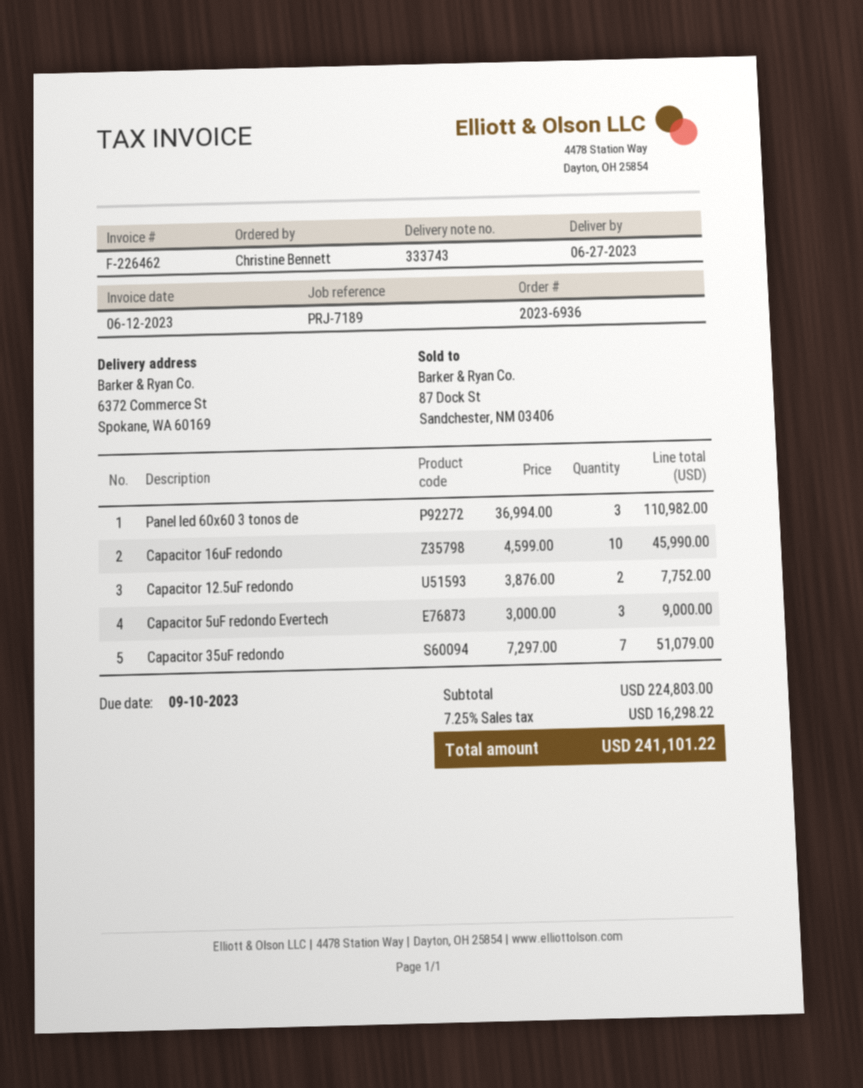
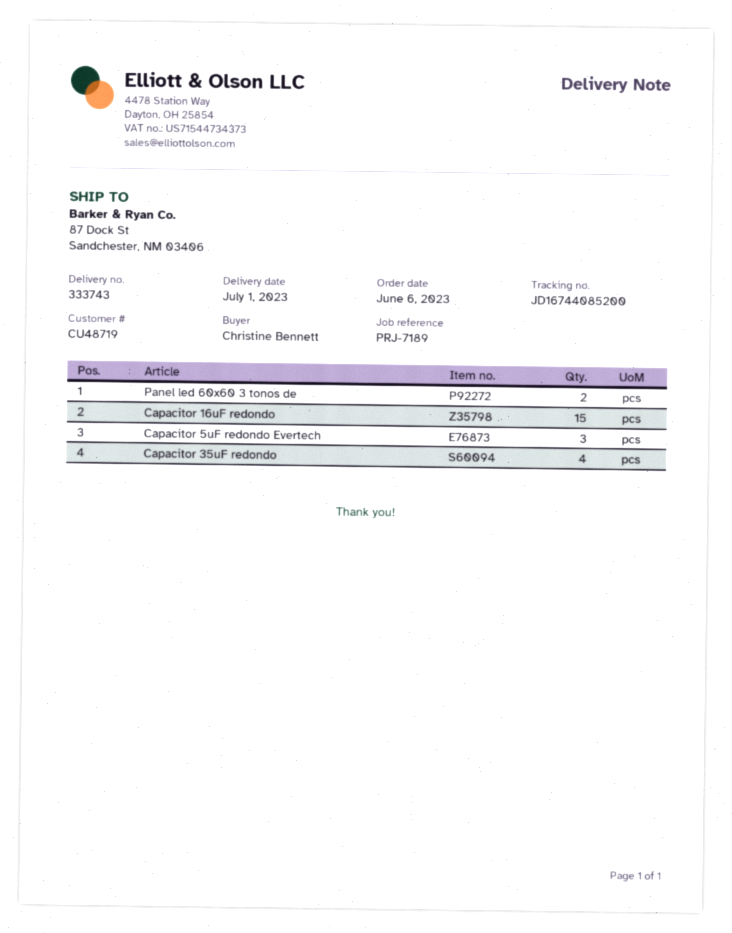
delivery date: 2023-06-27 -> 2023-07-01
ship to: 6372 Commerce St, Spokane, WA 60169 -> 87 Dock St, Sandchester, NM 03406
Panel led 60x60 3 tonos de: 3 -> 2
Capacitor 16uF redondo: 10 -> 15
Capacitor 12.5uF redondo: 2 -> none
Capacitor 35uF redondo: 7 -> 4

